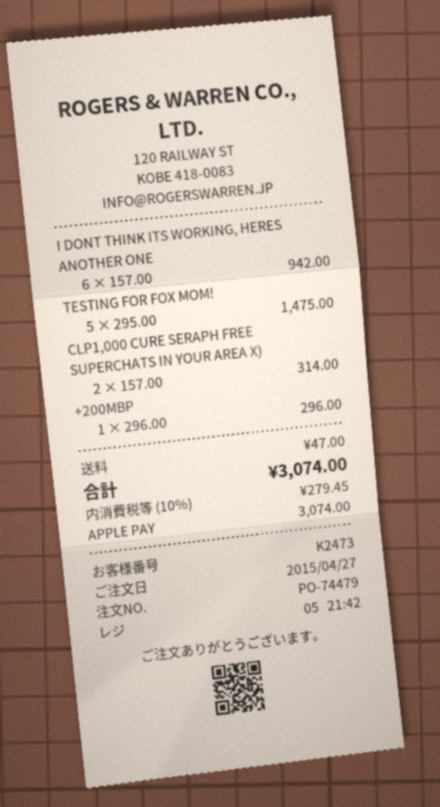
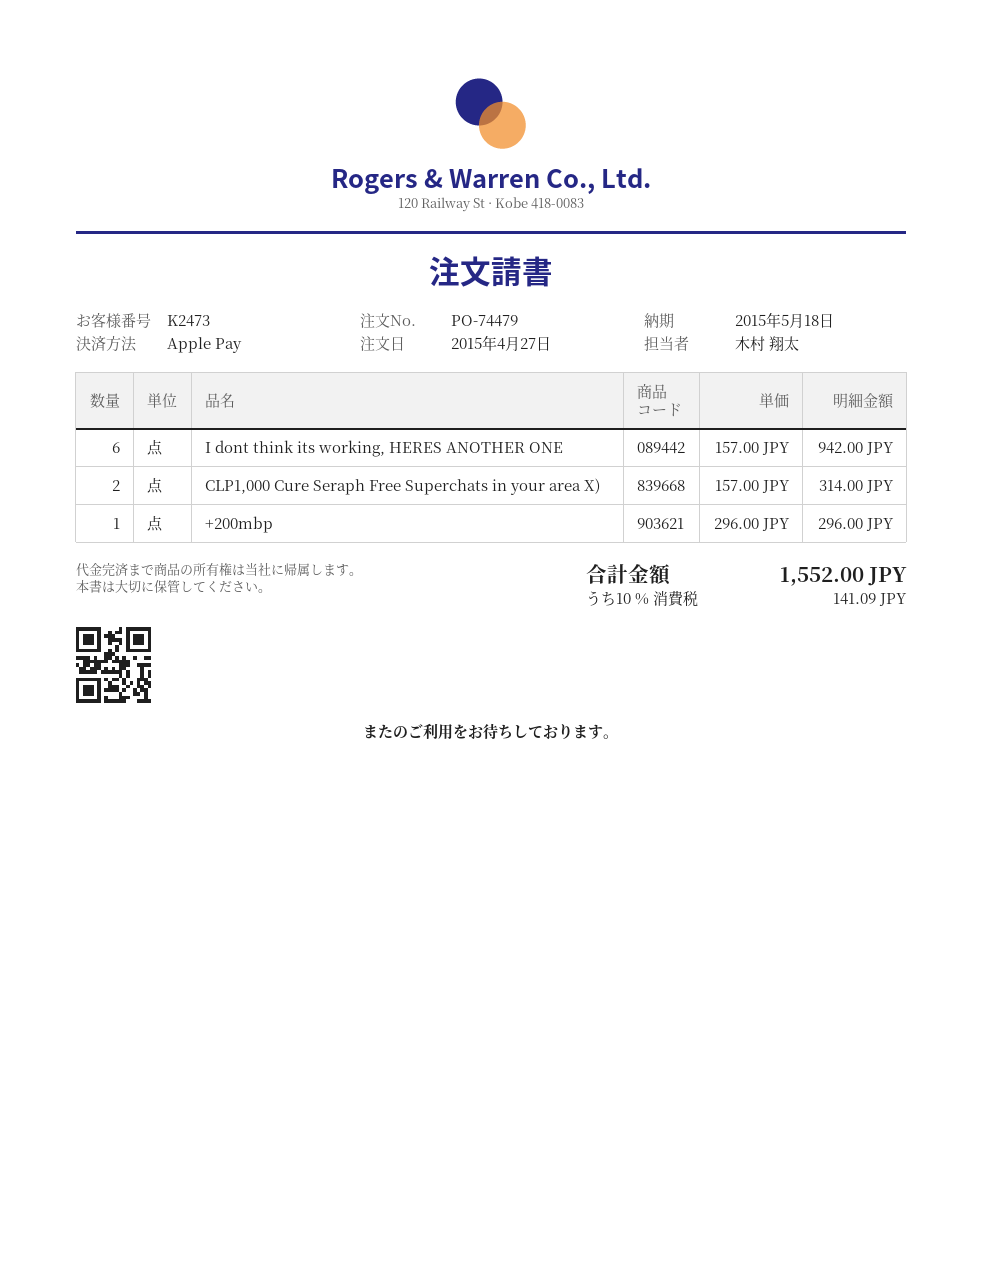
TESTING FOR FOX MOM!: 5 x 295.00 = 1475.00 -> none
shipping: 47.00 -> none
tax: 10% = 279.45 -> 10% = 141.09
total: 3074.00 -> 1552.00

